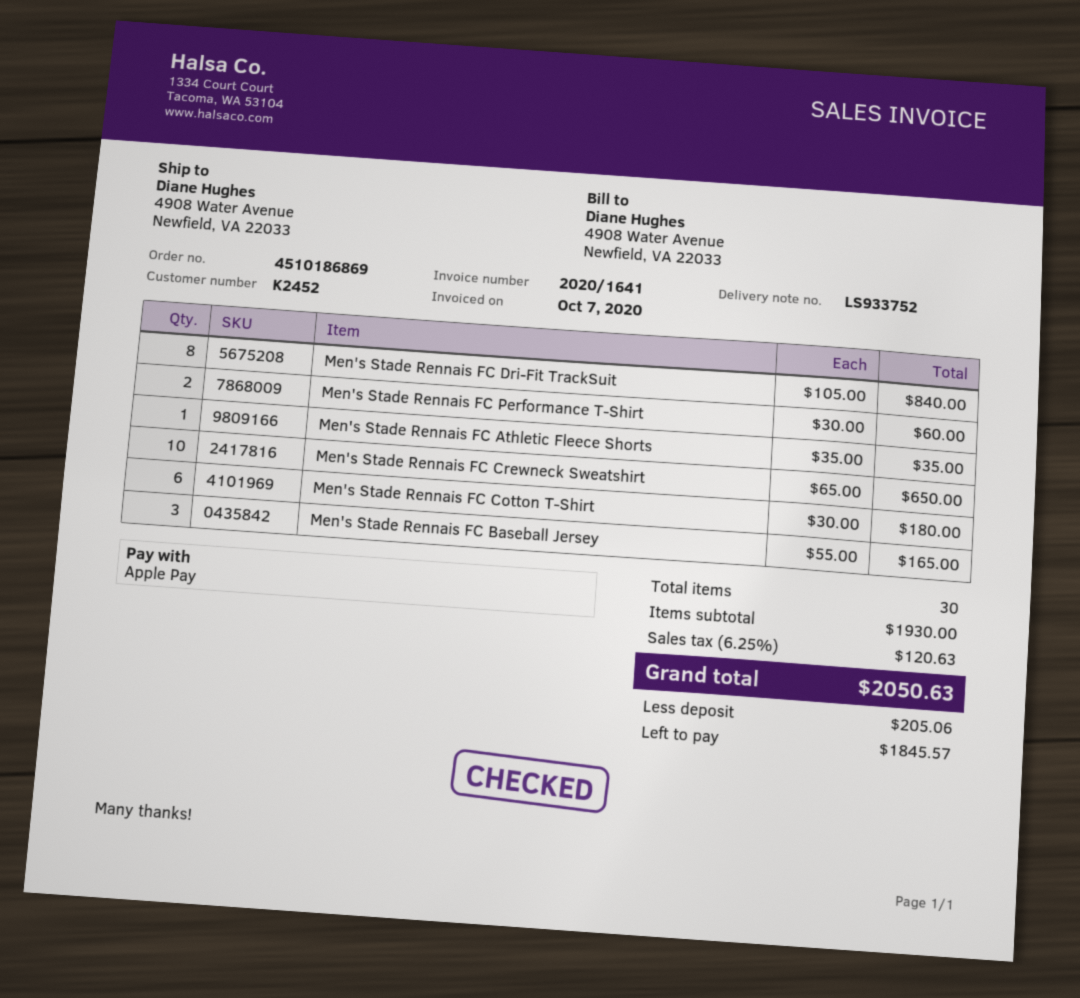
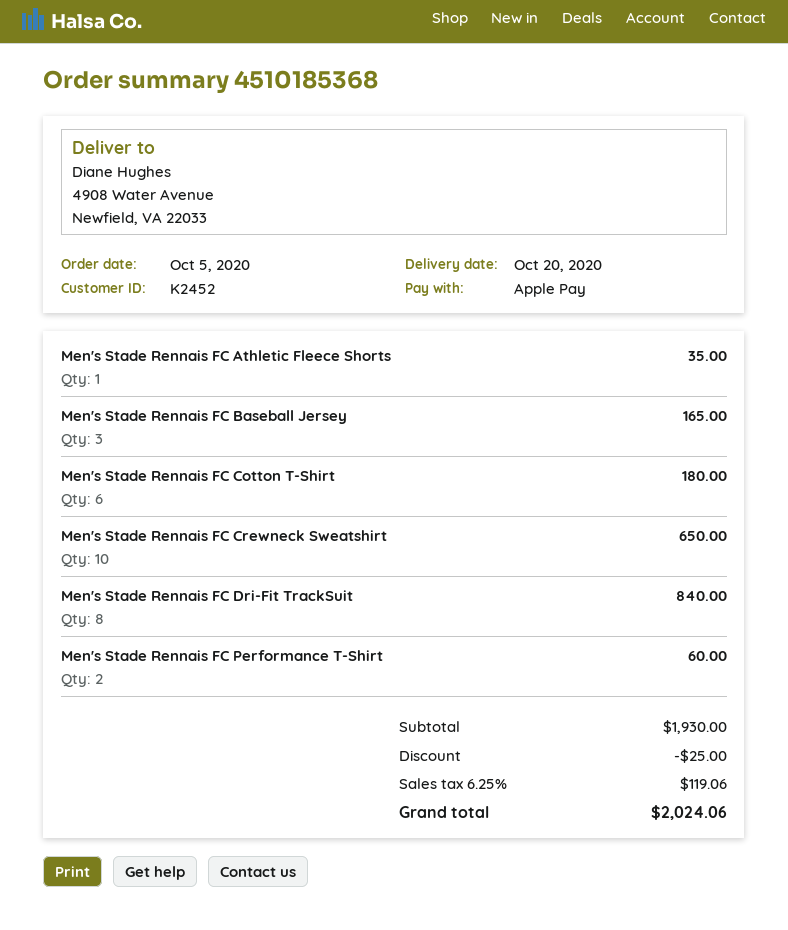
order number: 4510186869 -> 4510185368
discount: none -> 25.00
tax: 6.25% = 120.63 -> 6.25% = 119.06
total: 2050.63 -> 2024.06

